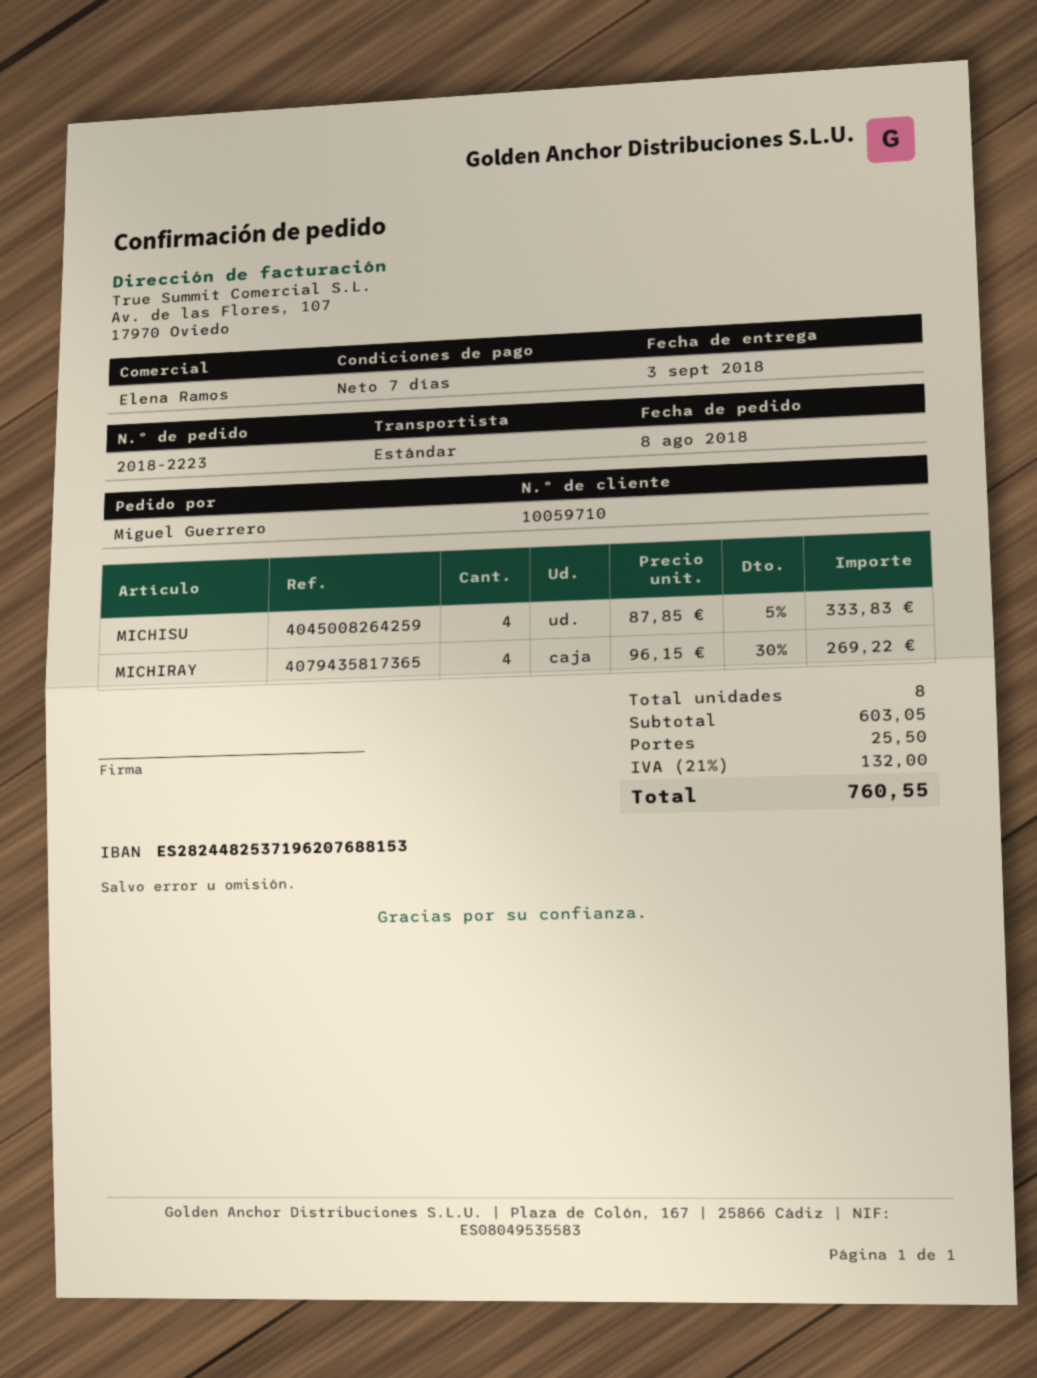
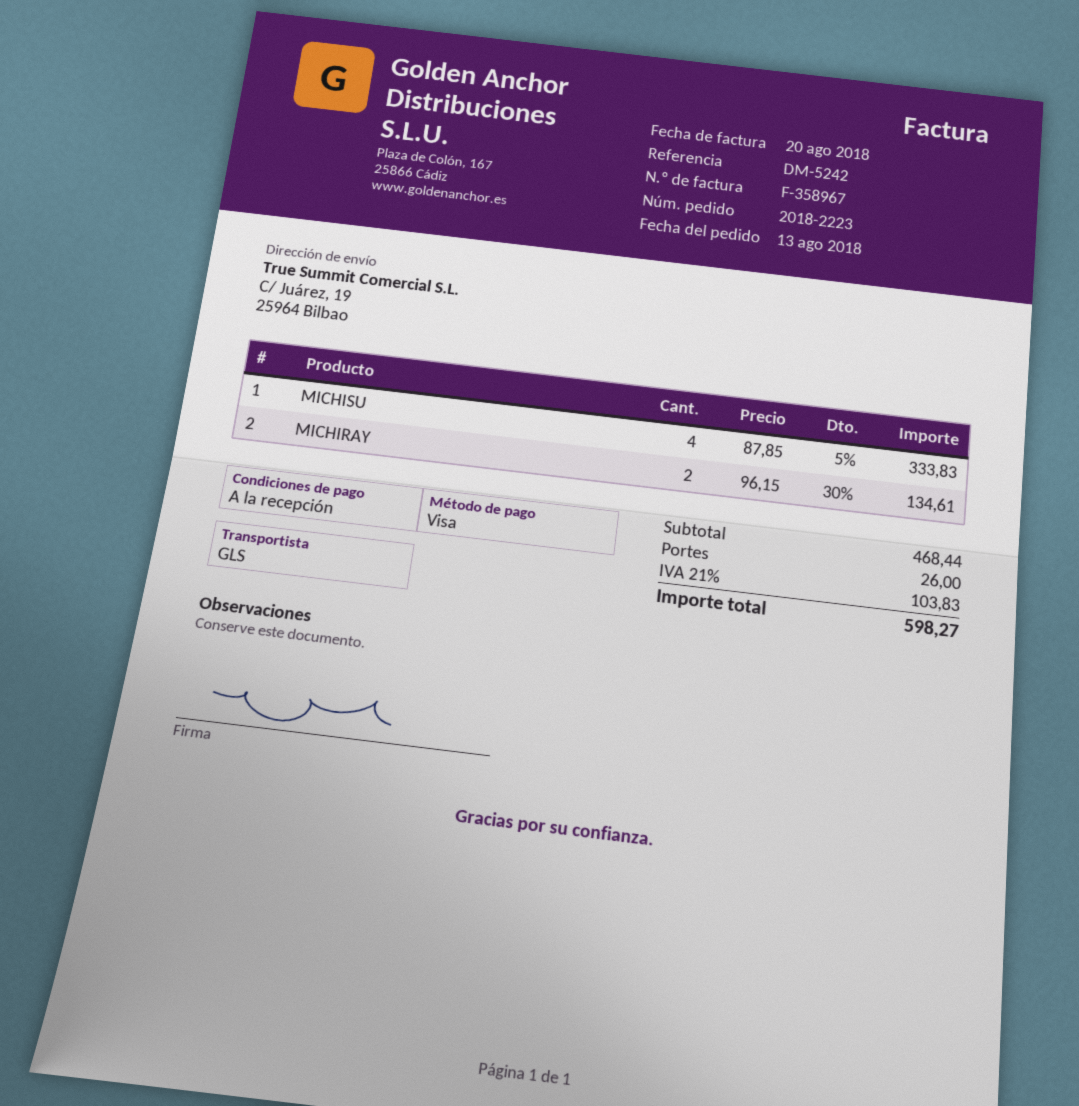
order date: 2018-08-08 -> 2018-08-13
payment terms: 7 days -> on receipt
shipping method: standard -> GLS
MICHIRAY: 4 x 96.15 - 30% = 269.22 -> 2 x 96.15 - 30% = 134.61
subtotal: 603.05 -> 468.44
shipping: 25.50 -> 26.00
tax: 21% = 132.00 -> 21% = 103.83
total: 760.55 -> 598.27

